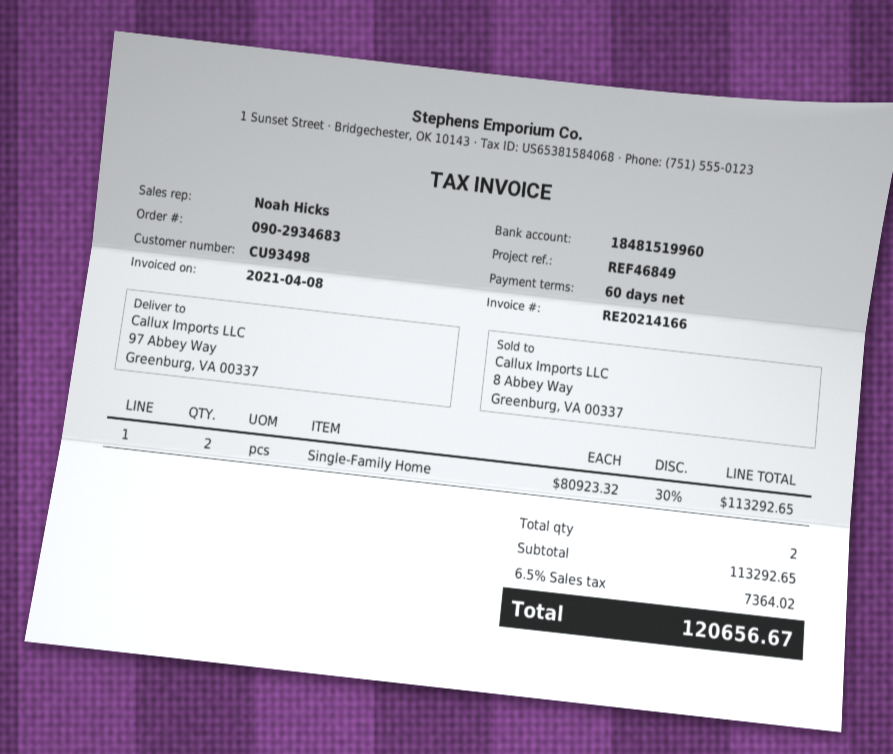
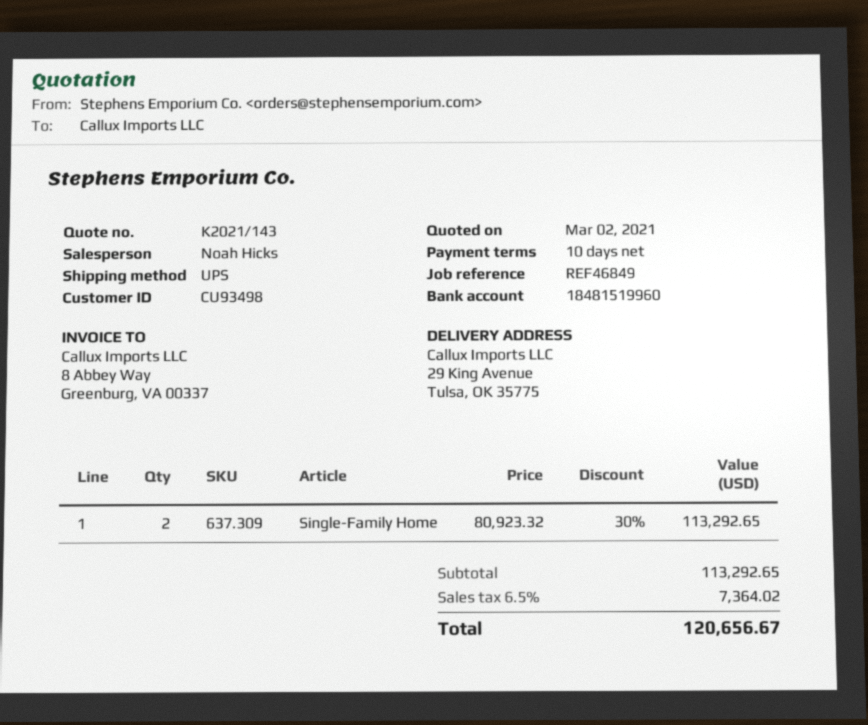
payment terms: 60 days -> 10 days
ship to: 97 Abbey Way, Greenburg, VA 00337 -> 29 King Avenue, Tulsa, OK 35775

